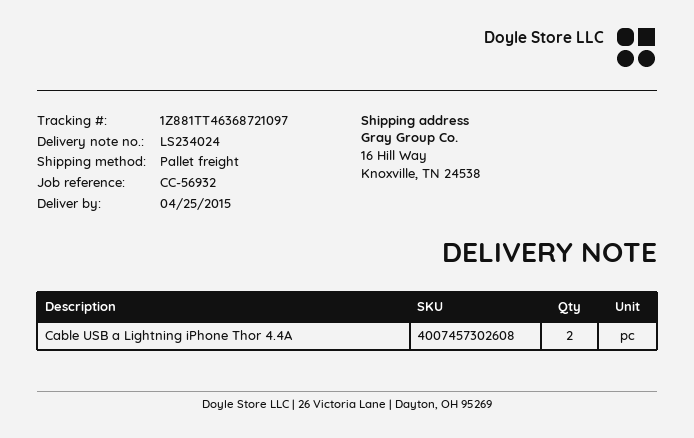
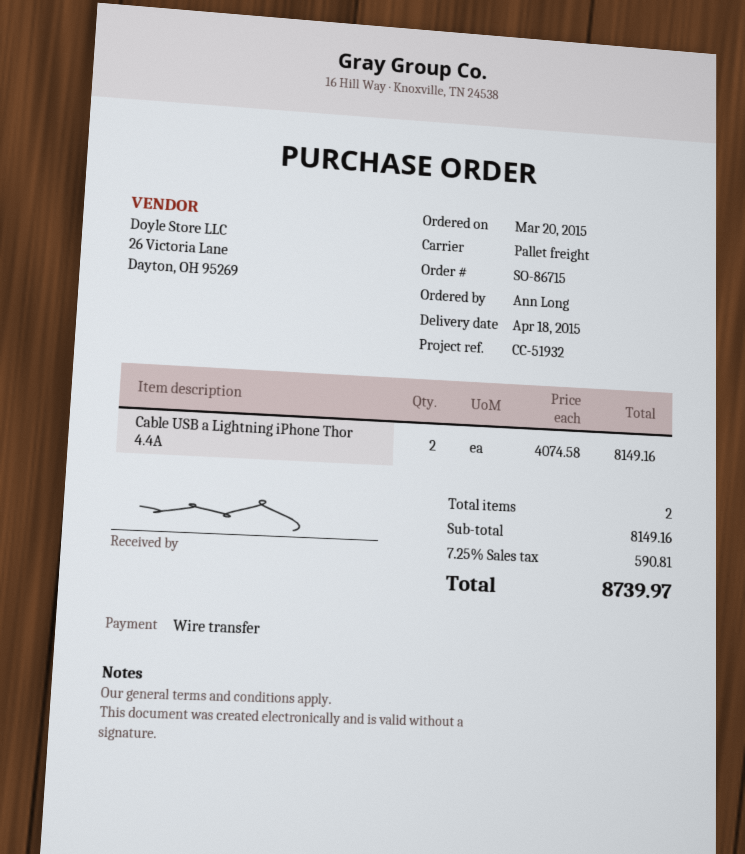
delivery date: 2015-04-25 -> 2015-04-18
reference: CC-56932 -> CC-51932

